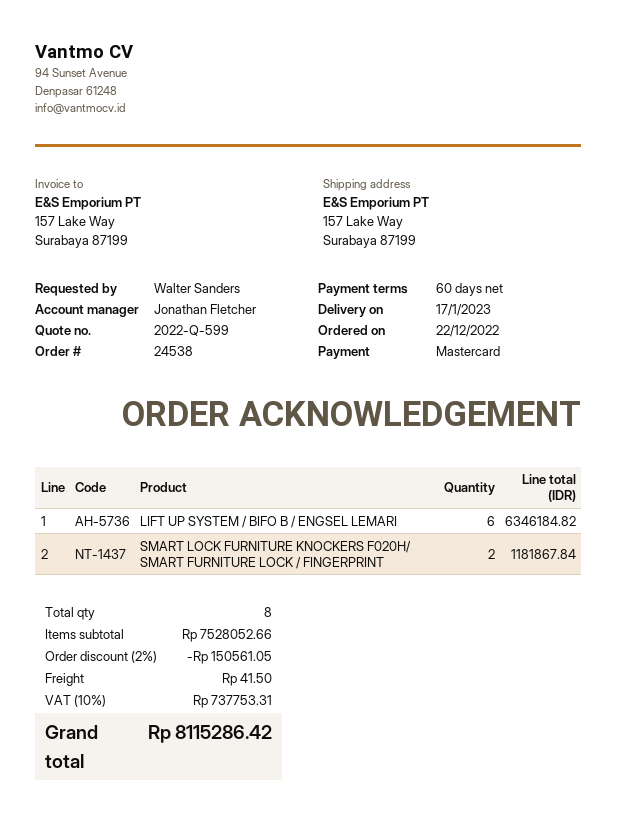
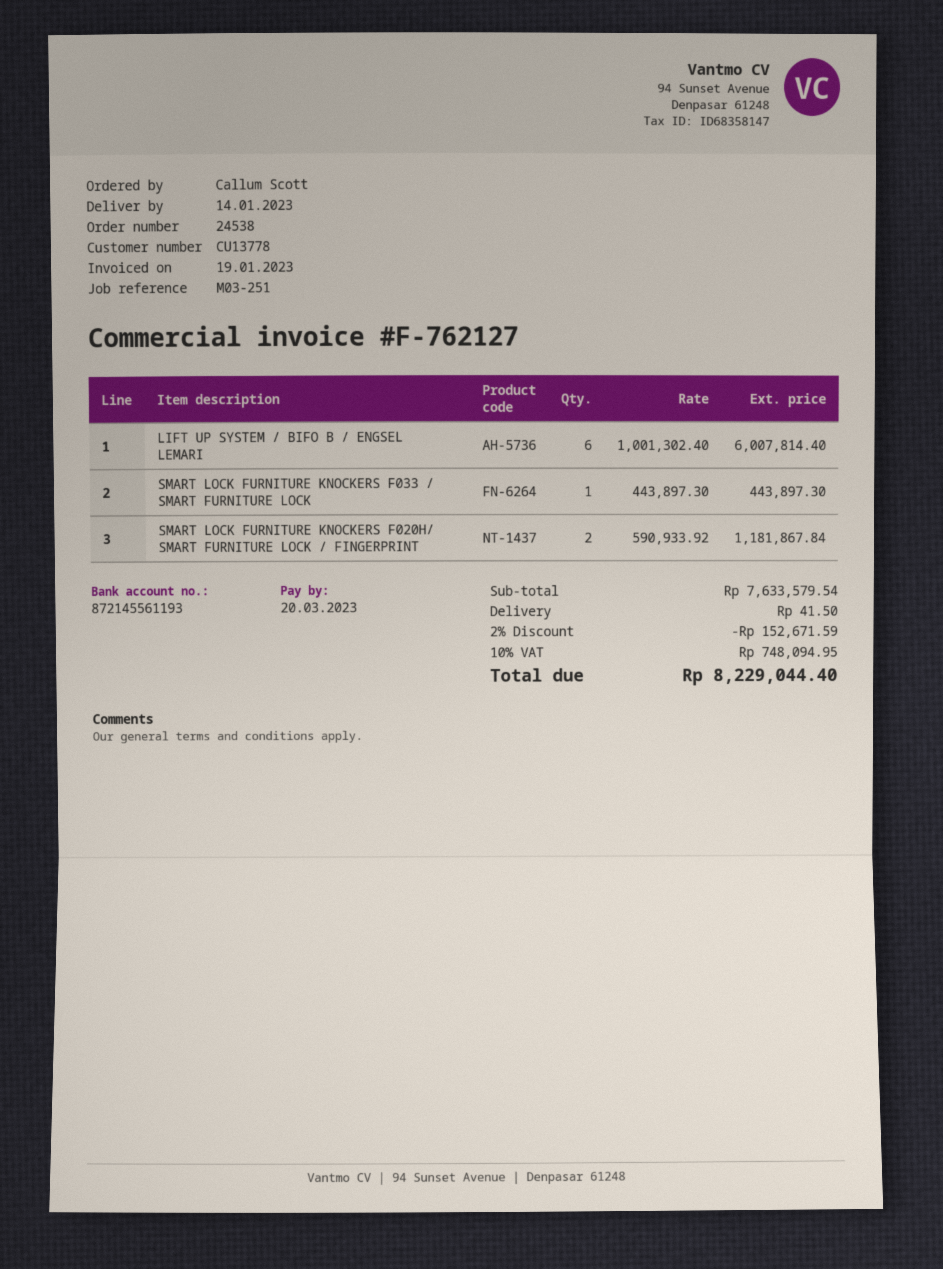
delivery date: 2023-01-17 -> 2023-01-14
ordered by: Walter Sanders -> Callum Scott
LIFT UP SYSTEM / BIFO B / ENGSEL LEMARI: 6 for 6346184.82 -> 6 for 6007814.40
SMART LOCK FURNITURE KNOCKERS F033 / SMART FURNITURE LOCK: none -> 1 for 443897.30
subtotal: 7528052.66 -> 7633579.54
discount: 2% = 150561.05 -> 2% = 152671.59
tax: 10% = 737753.31 -> 10% = 748094.95
total: 8115286.42 -> 8229044.40

